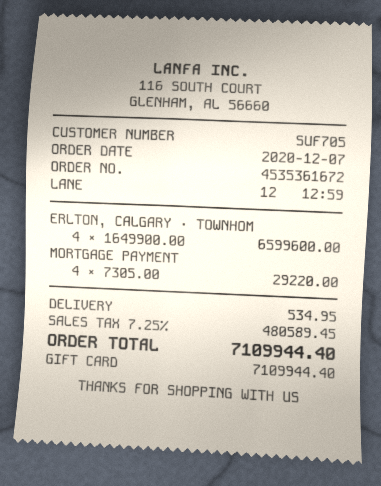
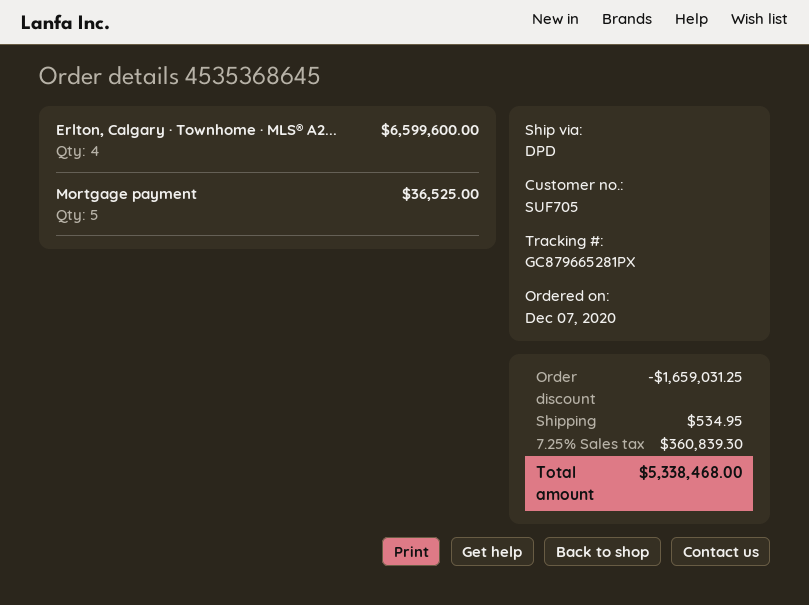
order number: 4535361672 -> 4535368645
MORTGAGE PAYMENT: 4 for 29220.00 -> 5 for 36525.00
discount: none -> 1659031.25
tax: 7.25% = 480589.45 -> 7.25% = 360839.30
total: 7109944.40 -> 5338468.00

